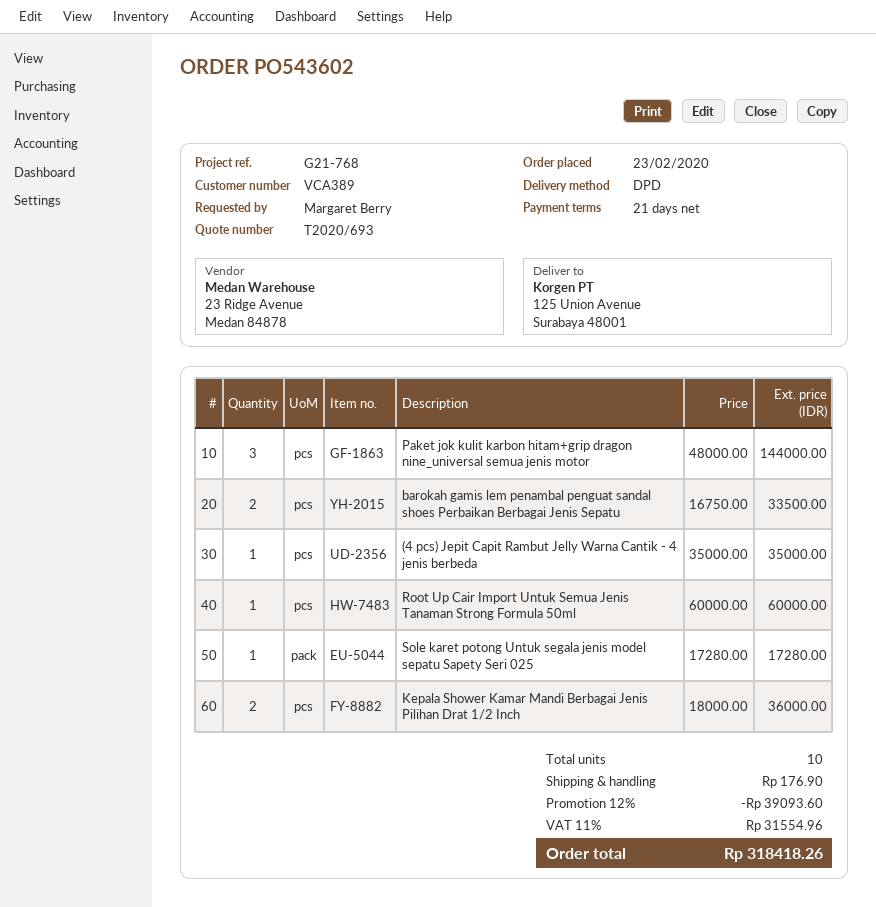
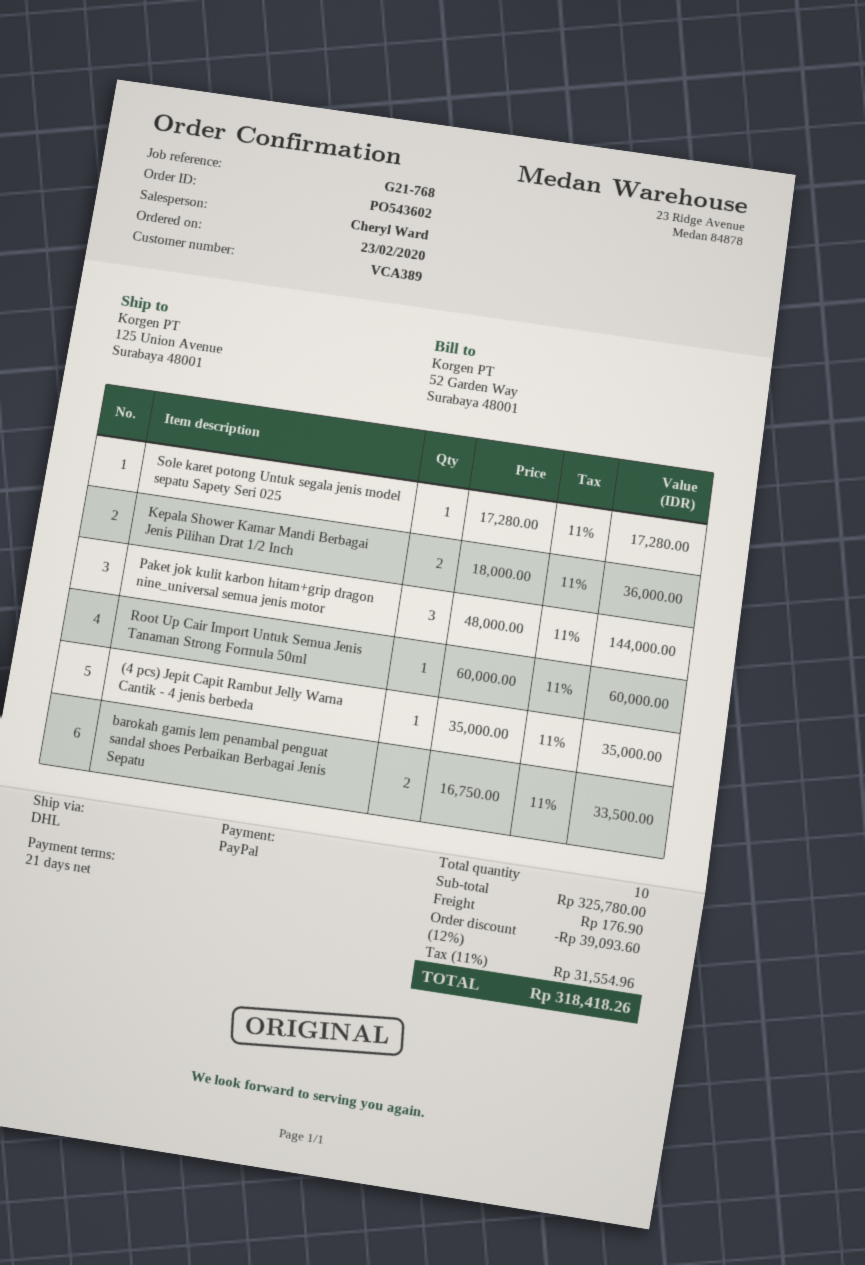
shipping method: DPD -> DHL

